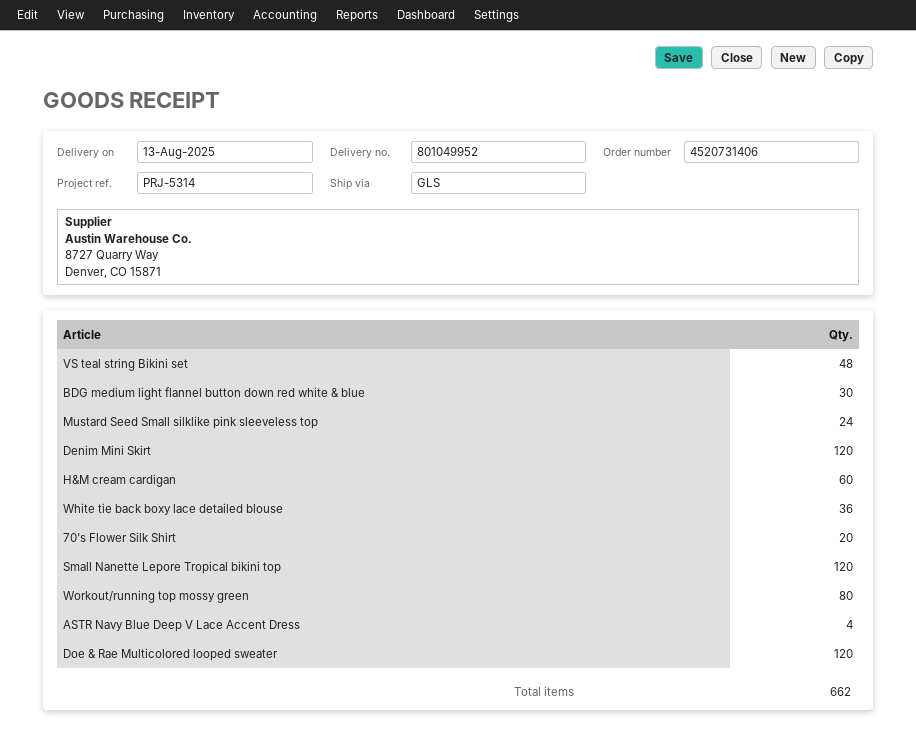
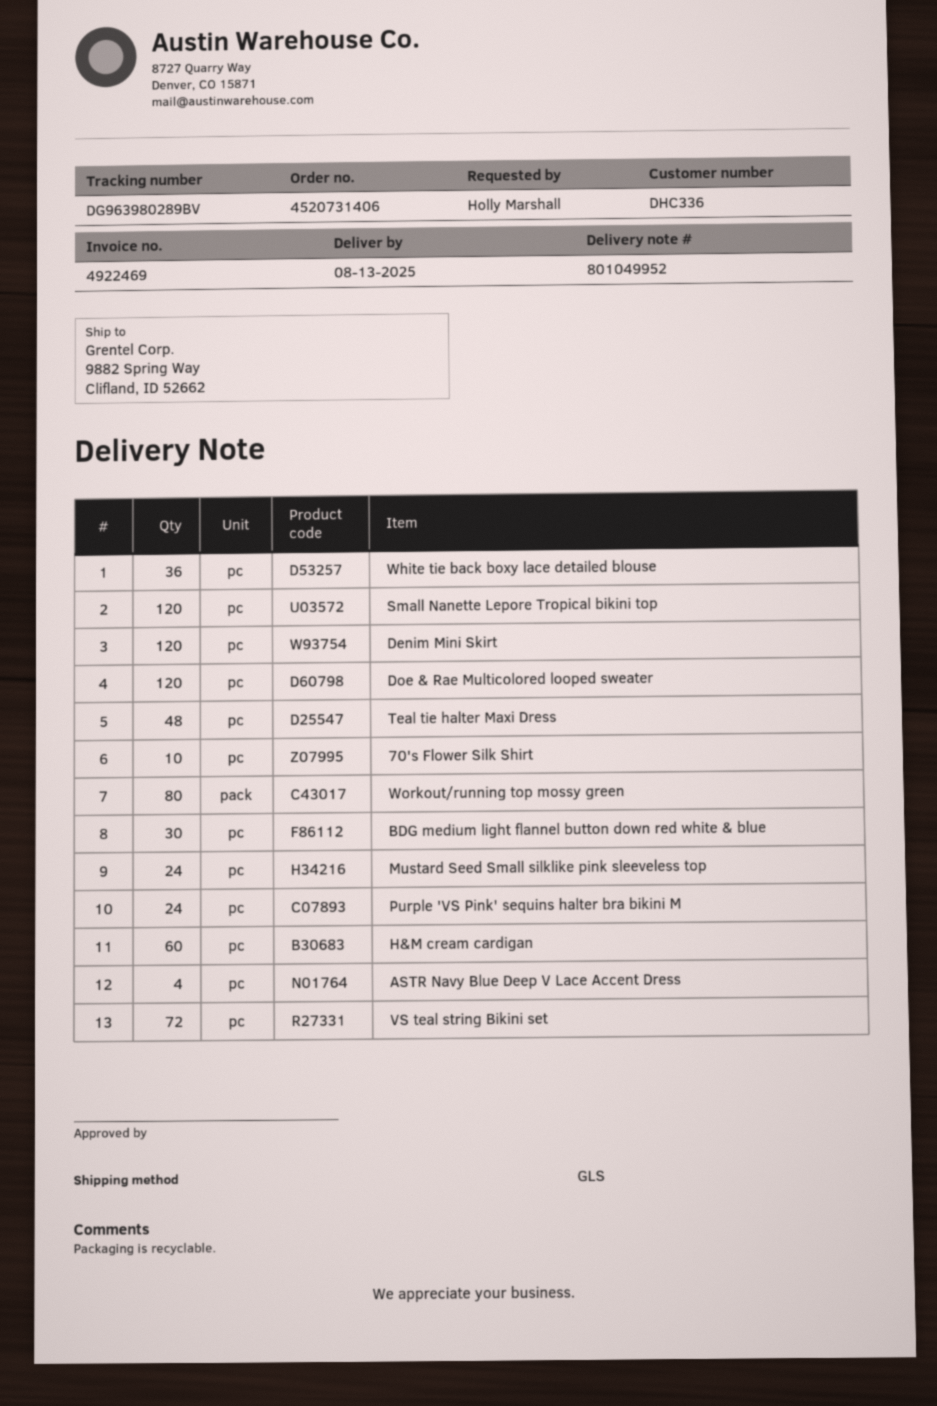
VS teal string Bikini set: 48 -> 72
70's Flower Silk Shirt: 20 -> 10
Teal tie halter Maxi Dress: none -> 48
Purple 'VS Pink' sequins halter bra bikini M: none -> 24

